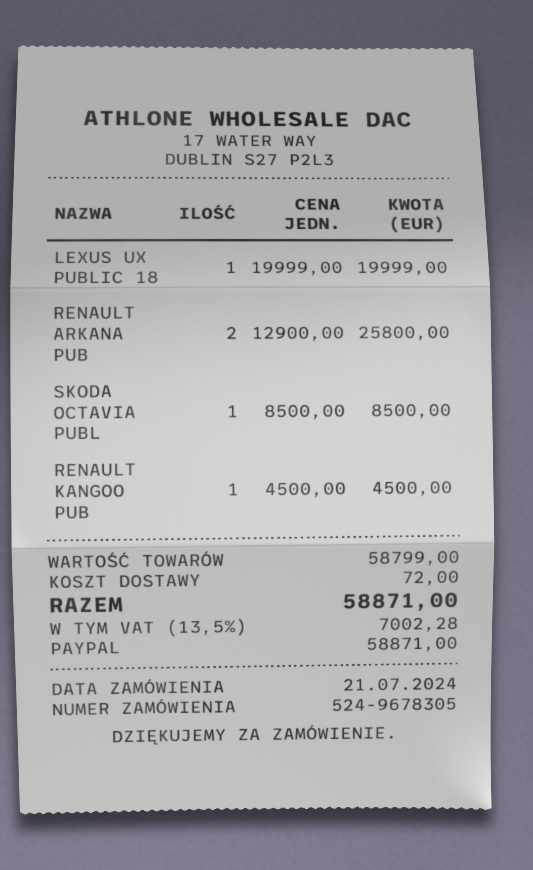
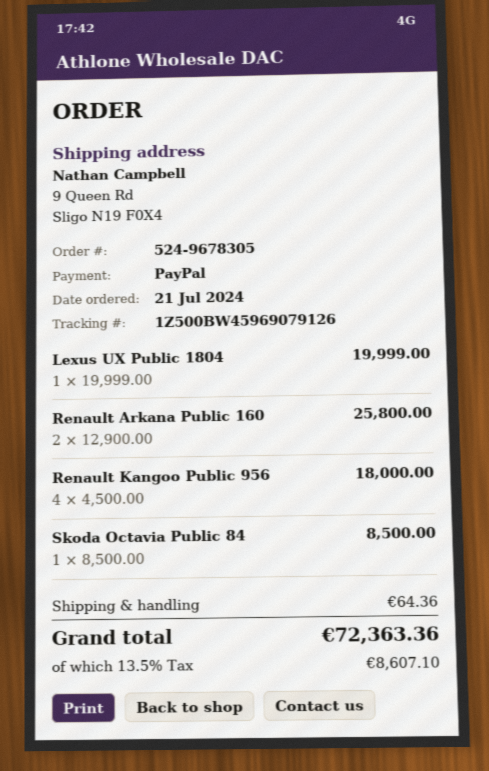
RENAULT KANGOO PUB: 1 x 4500.00 = 4500.00 -> 4 x 4500.00 = 18000.00
shipping: 72.00 -> 64.36
tax: 13.5% = 7002.28 -> 13.5% = 8607.10
total: 58871.00 -> 72363.36

